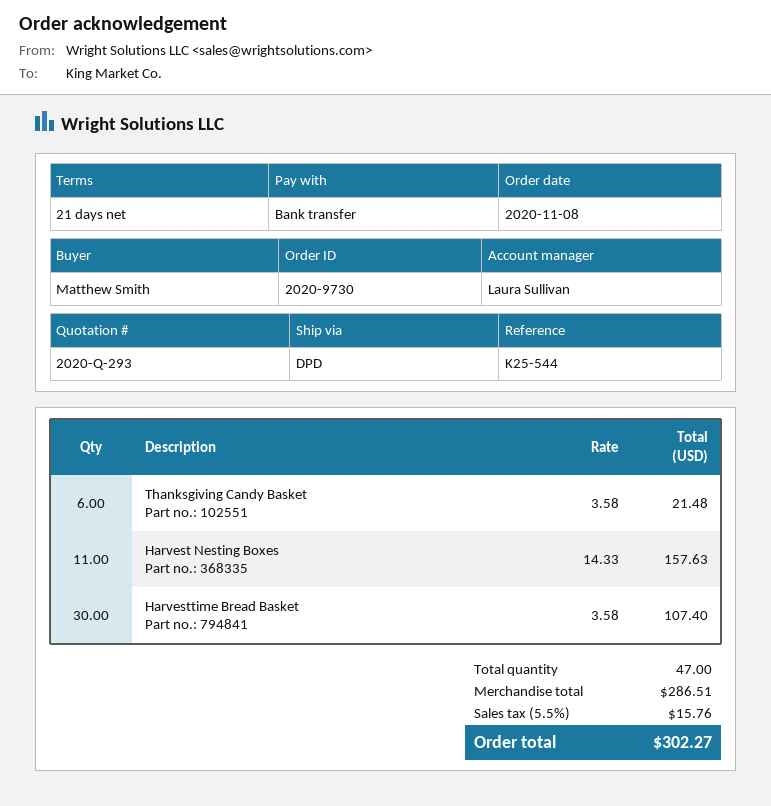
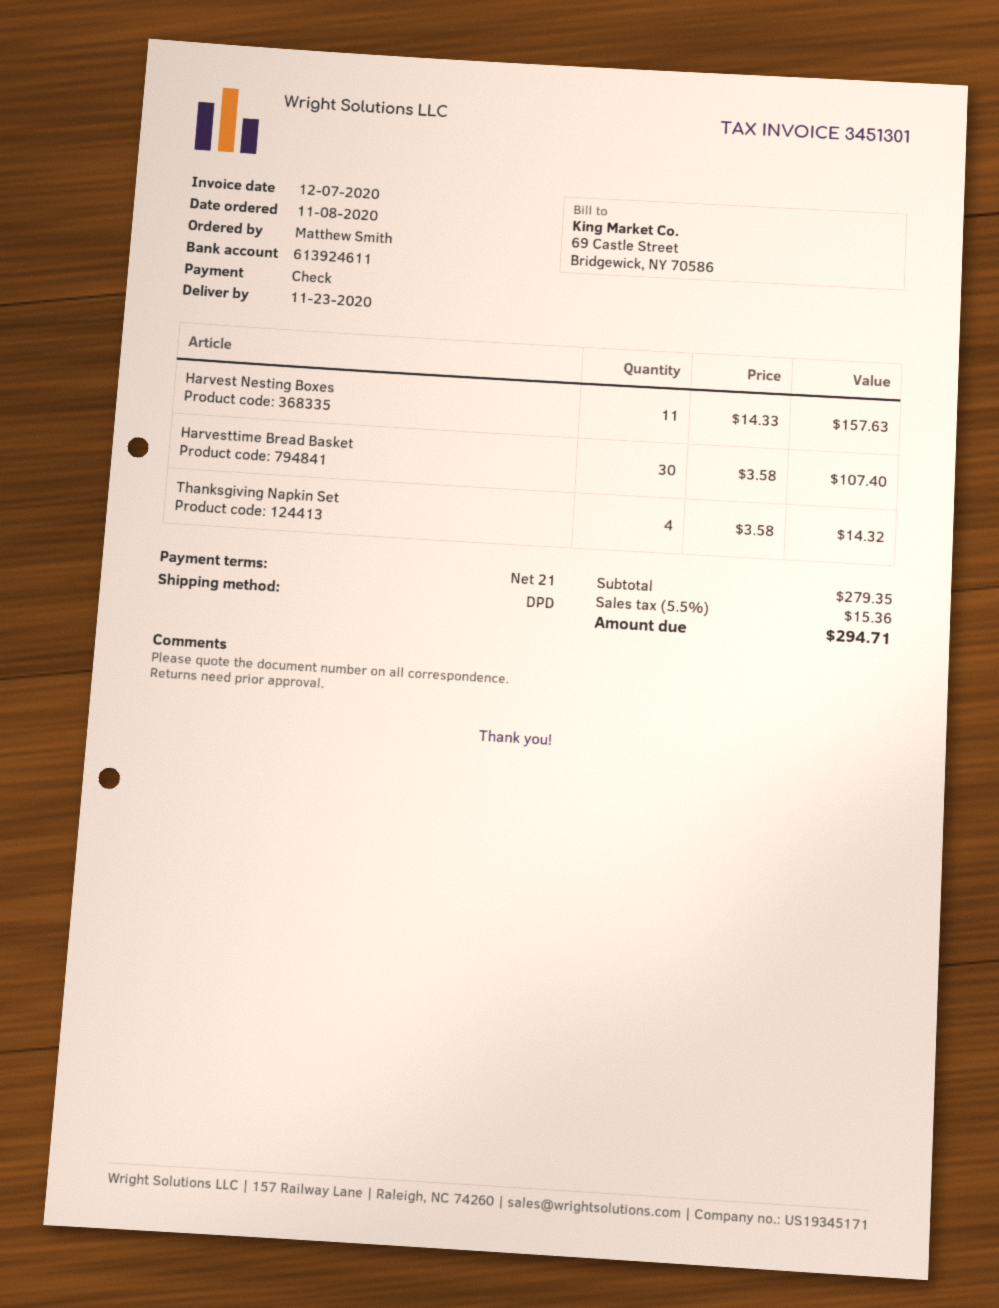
payment method: bank transfer -> cheque
Thanksgiving Candy Basket: 6 x 3.58 = 21.48 -> none
Thanksgiving Napkin Set: none -> 4 x 3.58 = 14.32
subtotal: 286.51 -> 279.35
tax: 5.5% = 15.76 -> 5.5% = 15.36
total: 302.27 -> 294.71

